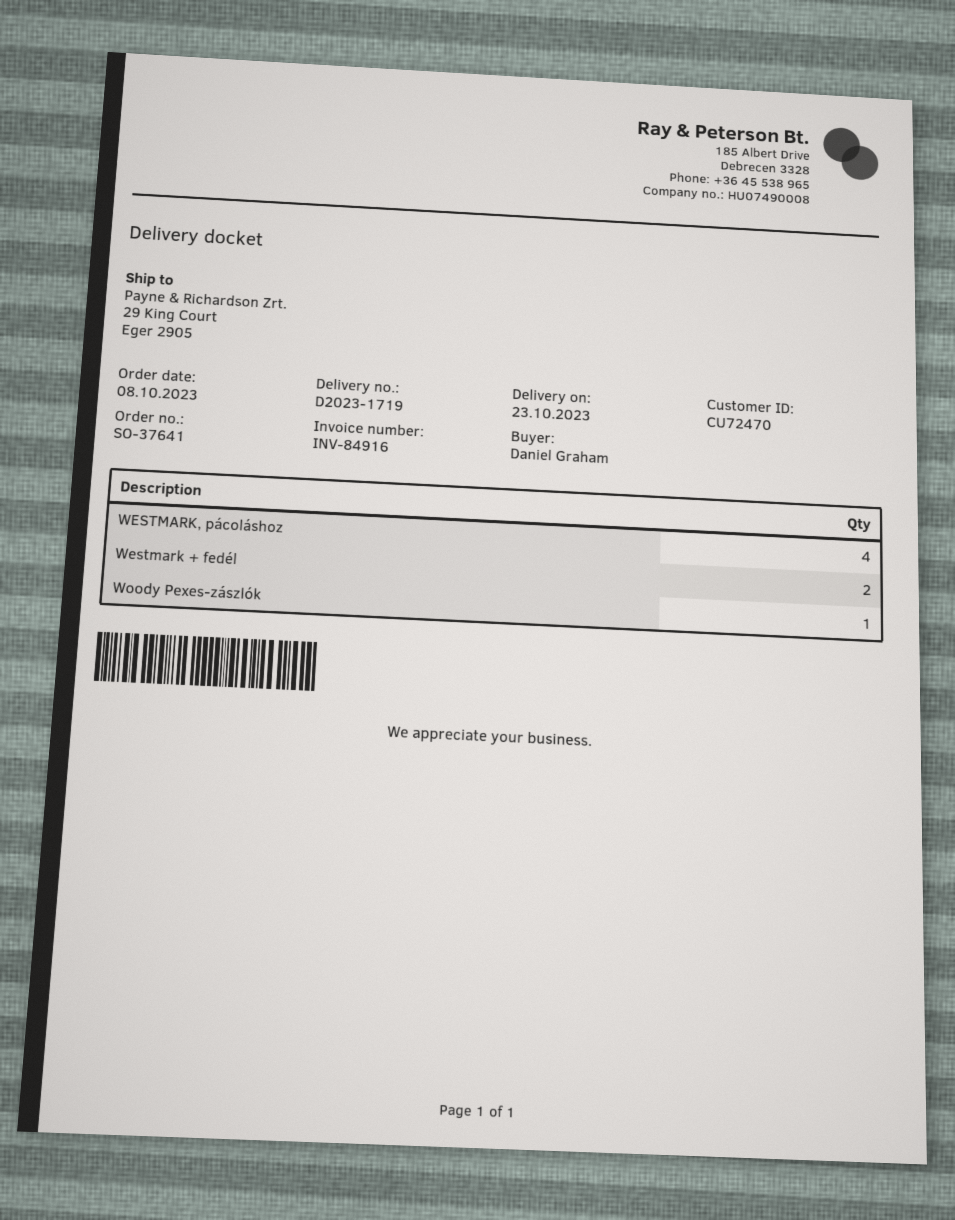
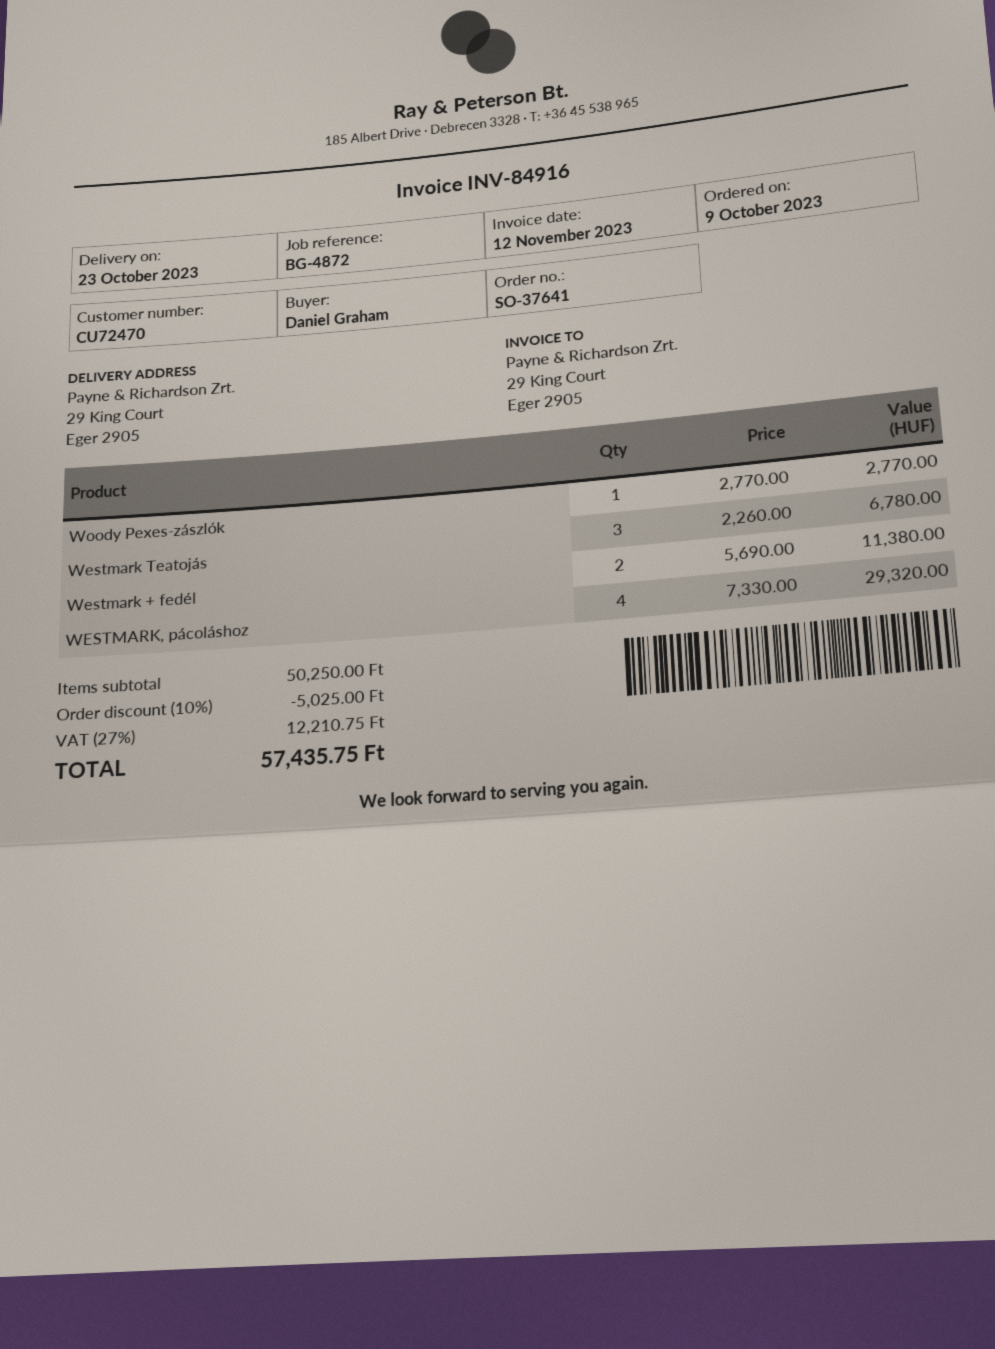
order date: 2023-10-08 -> 2023-10-09
Westmark Teatojás: none -> 3

